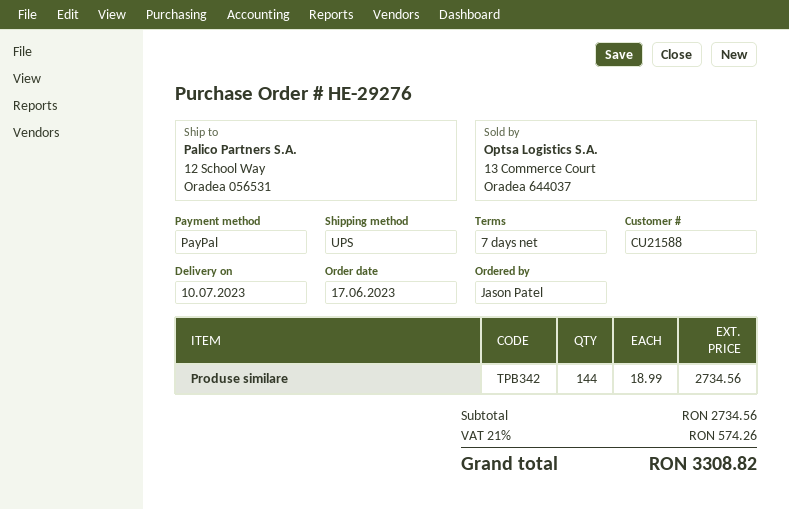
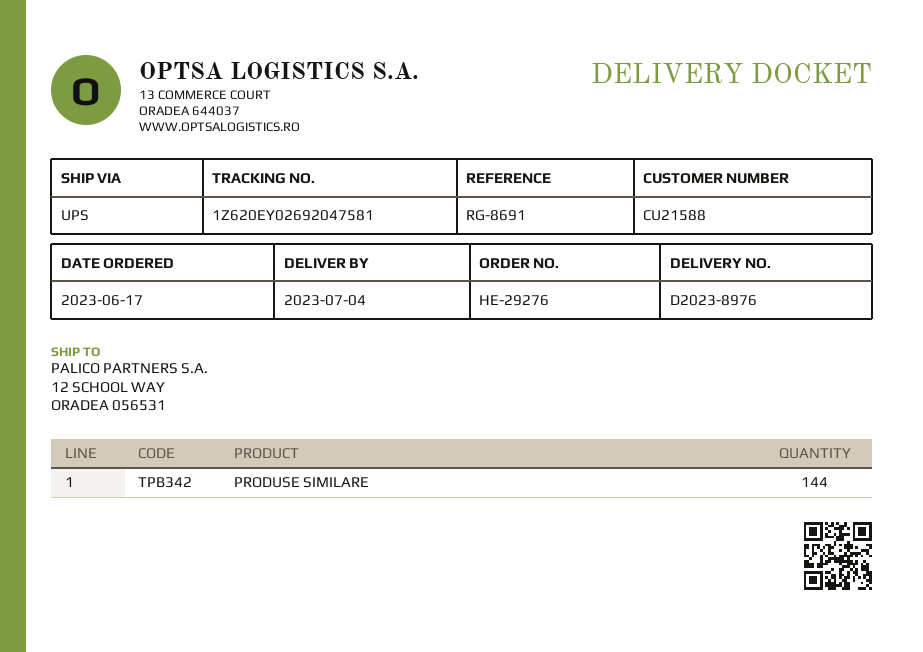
delivery date: 2023-07-10 -> 2023-07-04

